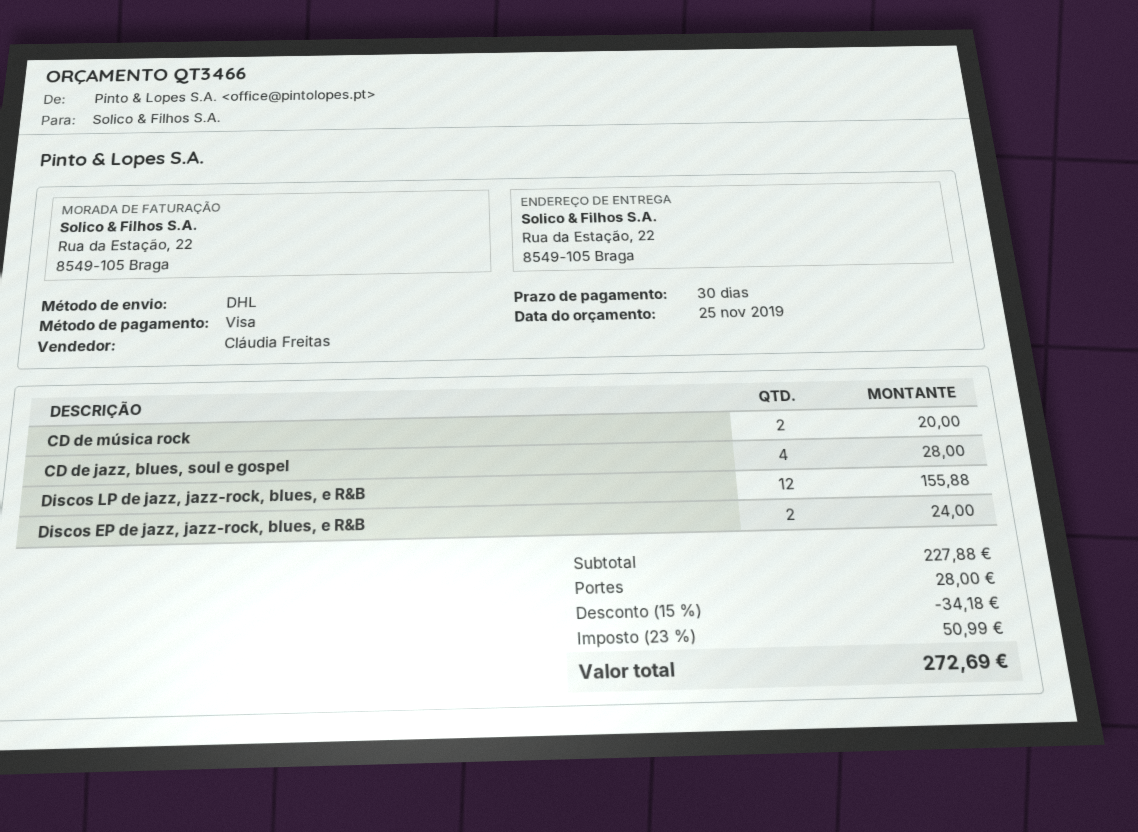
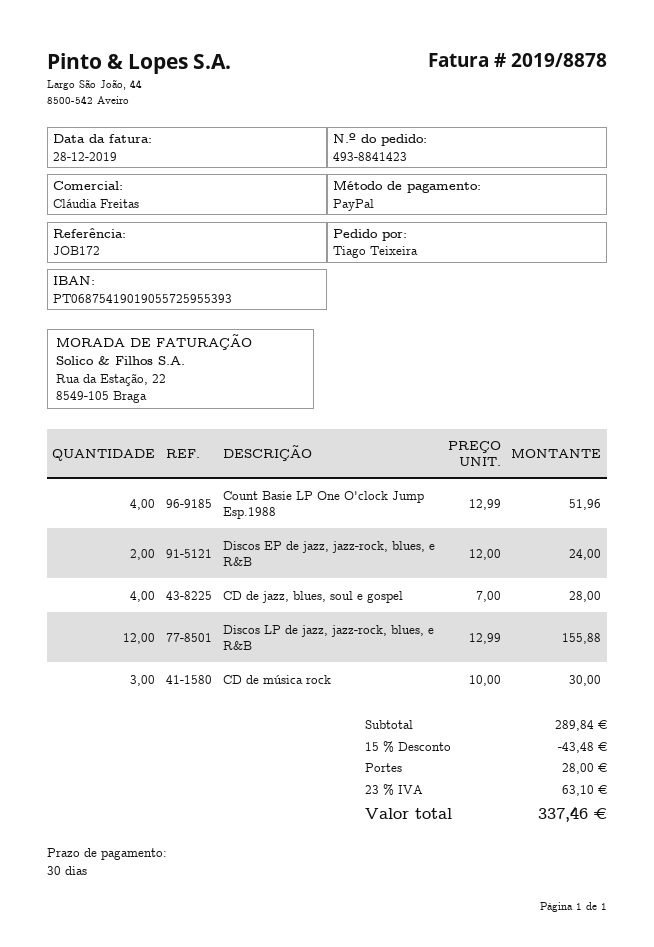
payment method: Visa -> PayPal
CD de música rock: 2 for 20.00 -> 3 for 30.00
Count Basie LP One O'clock Jump Esp.1988: none -> 4 for 51.96
subtotal: 227.88 -> 289.84
discount: 15% = 34.18 -> 15% = 43.48
tax: 23% = 50.99 -> 23% = 63.10
total: 272.69 -> 337.46

